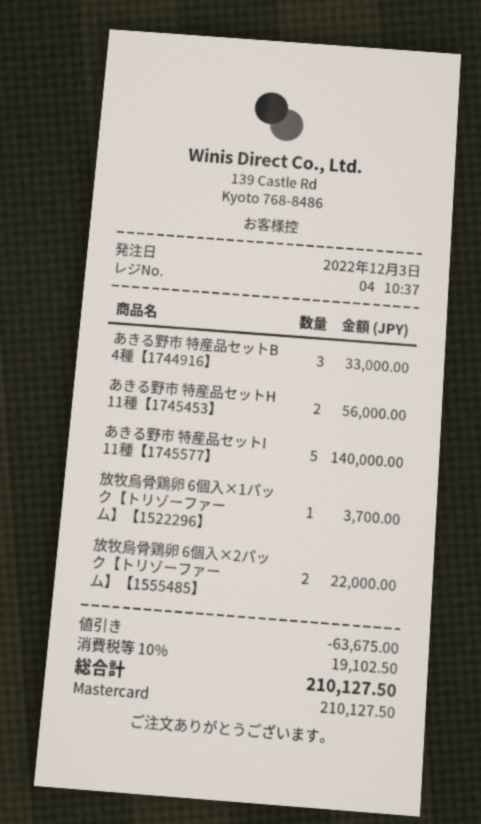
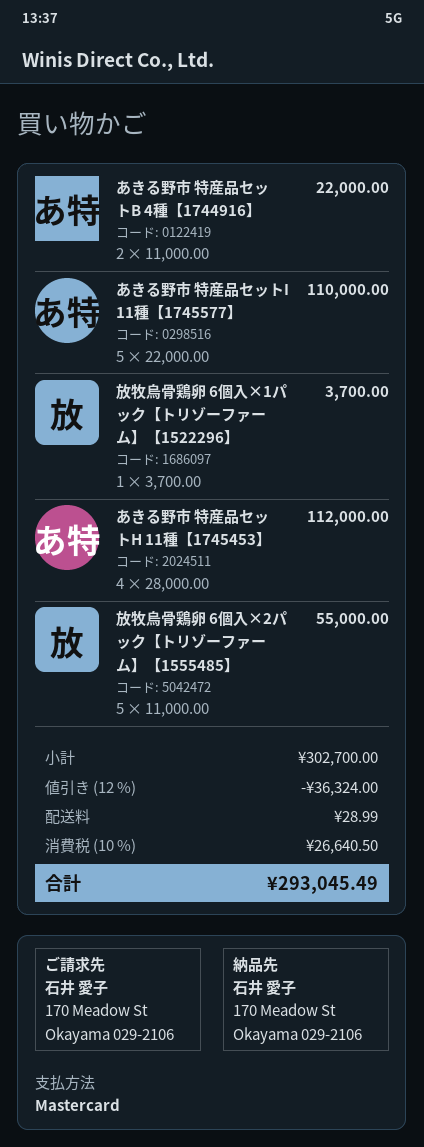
あきる野市 特産品セットB 4種【1744916】: 3 for 33000.00 -> 2 for 22000.00
あきる野市 特産品セットH 11種【1745453】: 2 for 56000.00 -> 4 for 112000.00
あきる野市 特産品セットI 11種【1745577】: 5 for 140000.00 -> 5 for 110000.00
放牧烏骨鶏卵 6個入×2パック【トリゾーファーム】【1555485】: 2 for 22000.00 -> 5 for 55000.00
discount: 63675.00 -> 36324.00
shipping: none -> 28.99
tax: 10% = 19102.50 -> 10% = 26640.50
total: 210127.50 -> 293045.49

